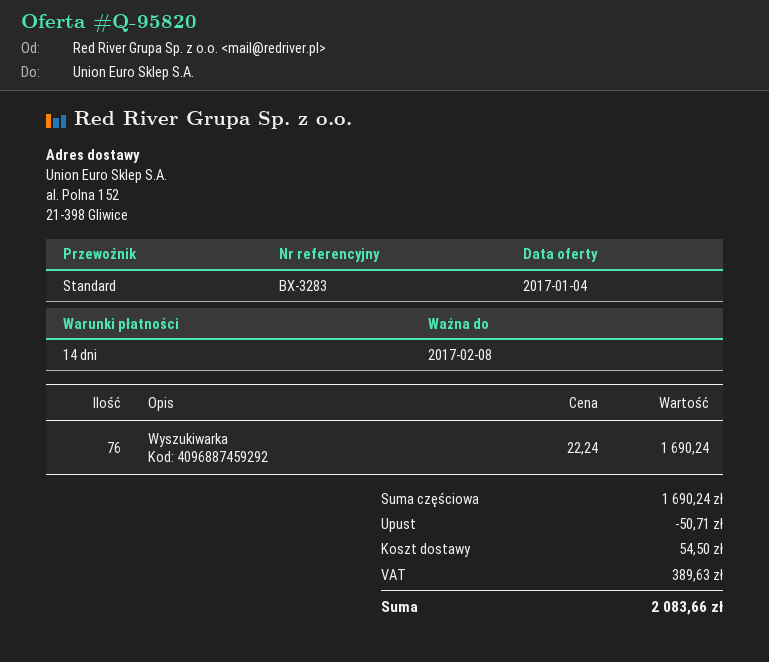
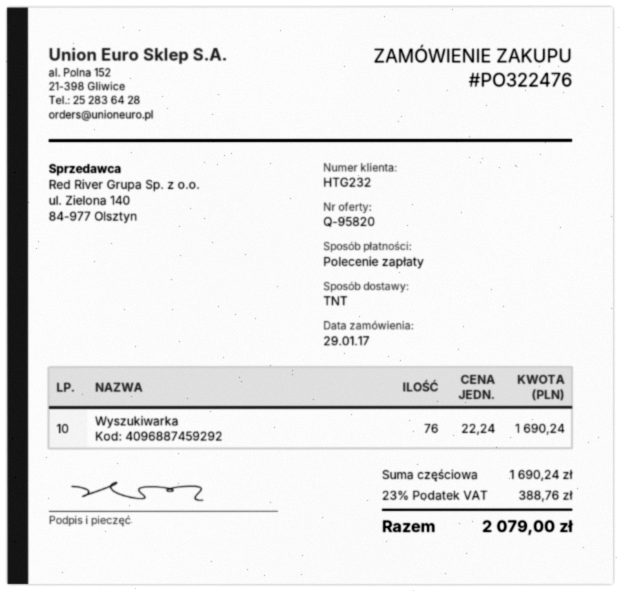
shipping method: standard -> TNT
discount: 50.71 -> none
shipping: 54.50 -> none
tax: 389.63 -> 388.76
total: 2083.66 -> 2079.00

